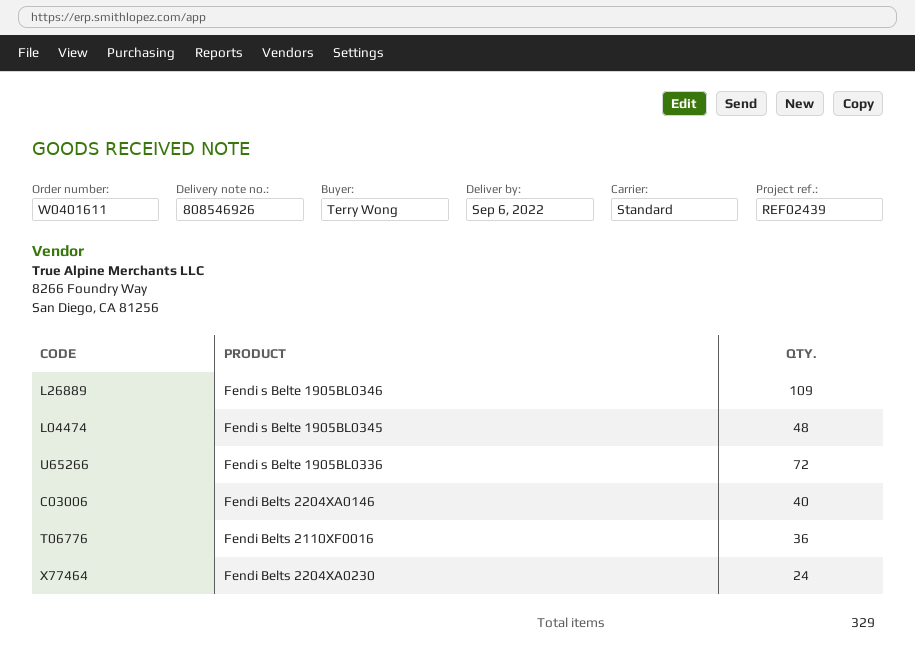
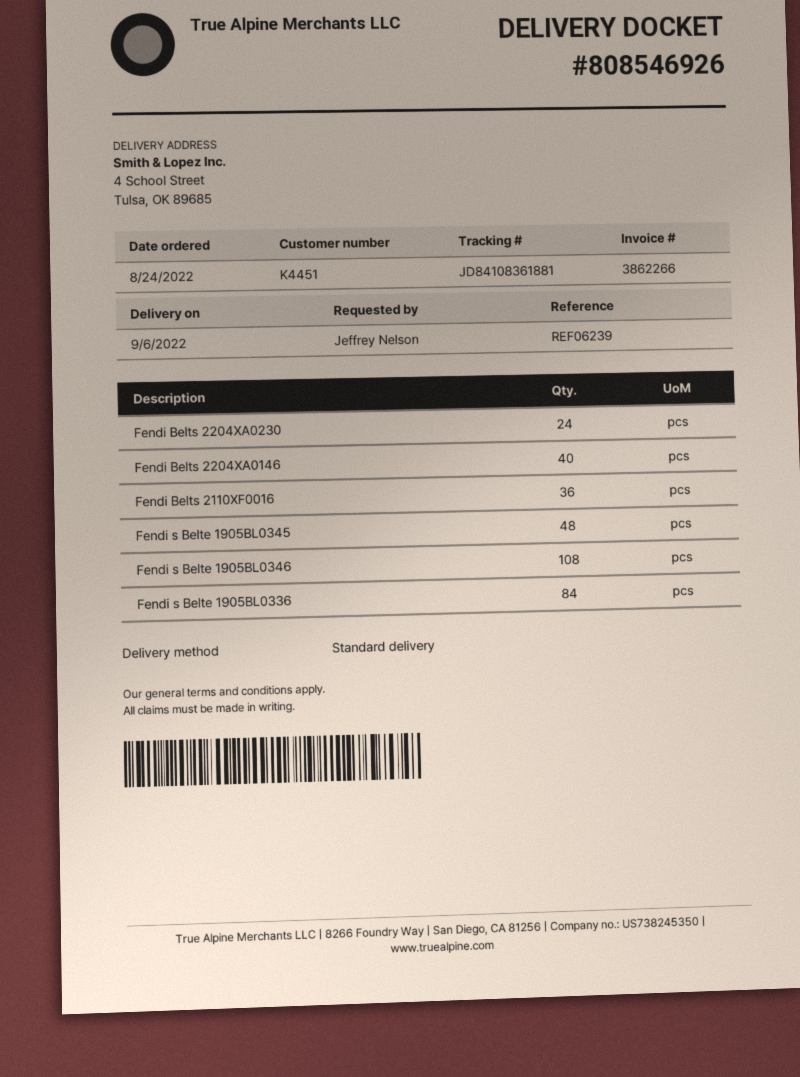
reference: REF02439 -> REF06239
ordered by: Terry Wong -> Jeffrey Nelson
Fendi s Belte 1905BL0346: 109 -> 108
Fendi s Belte 1905BL0336: 72 -> 84

